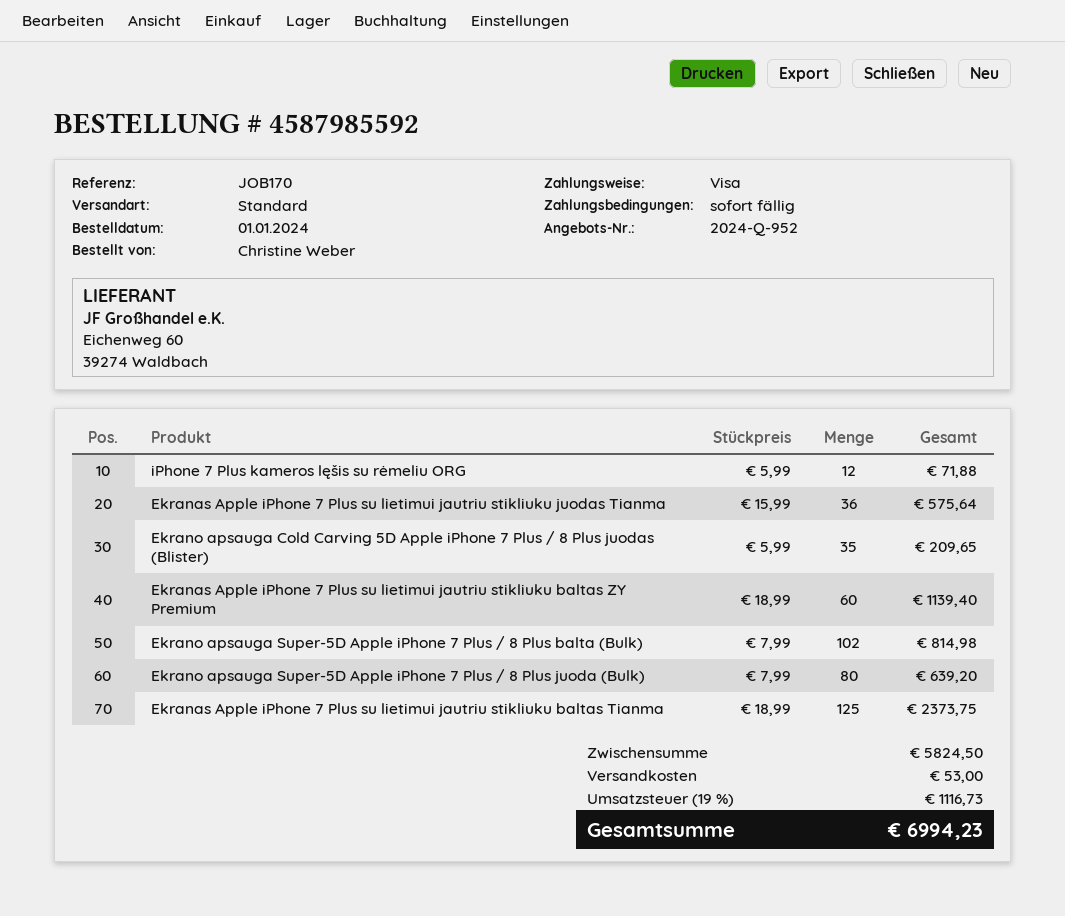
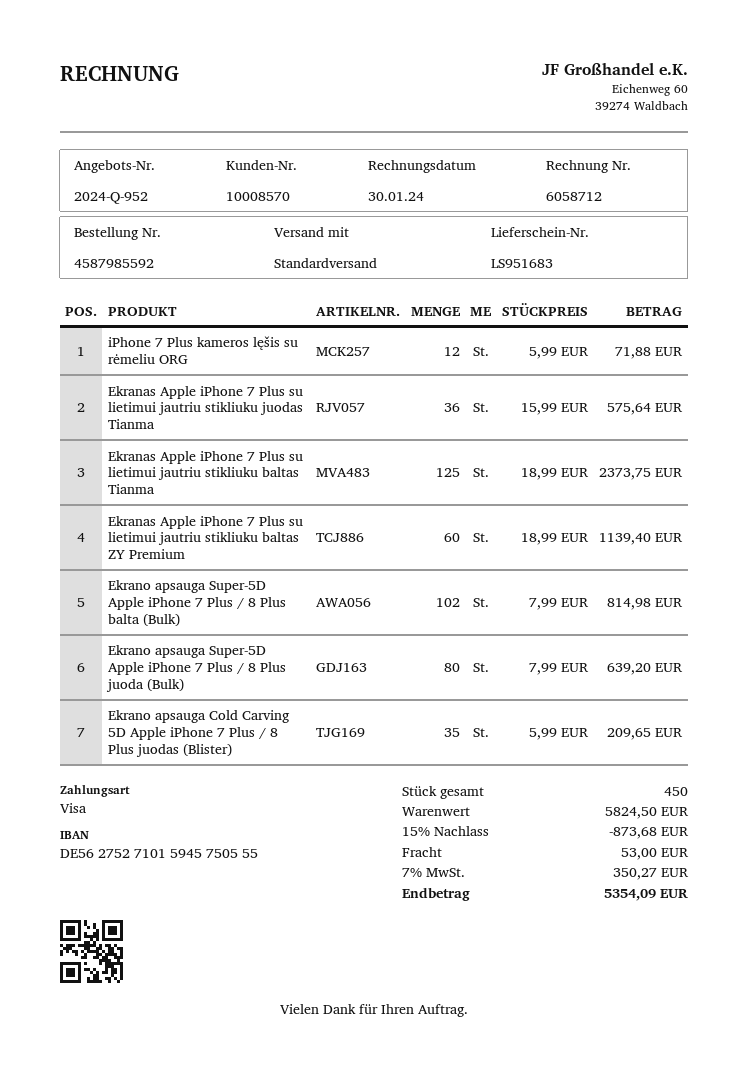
discount: none -> 15% = 873.68
tax: 19% = 1116.73 -> 7% = 350.27
total: 6994.23 -> 5354.09

